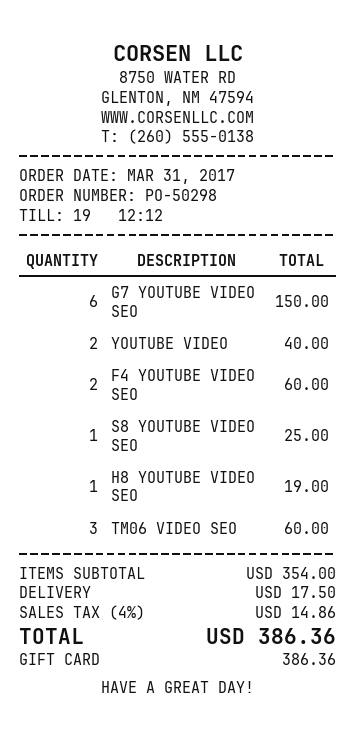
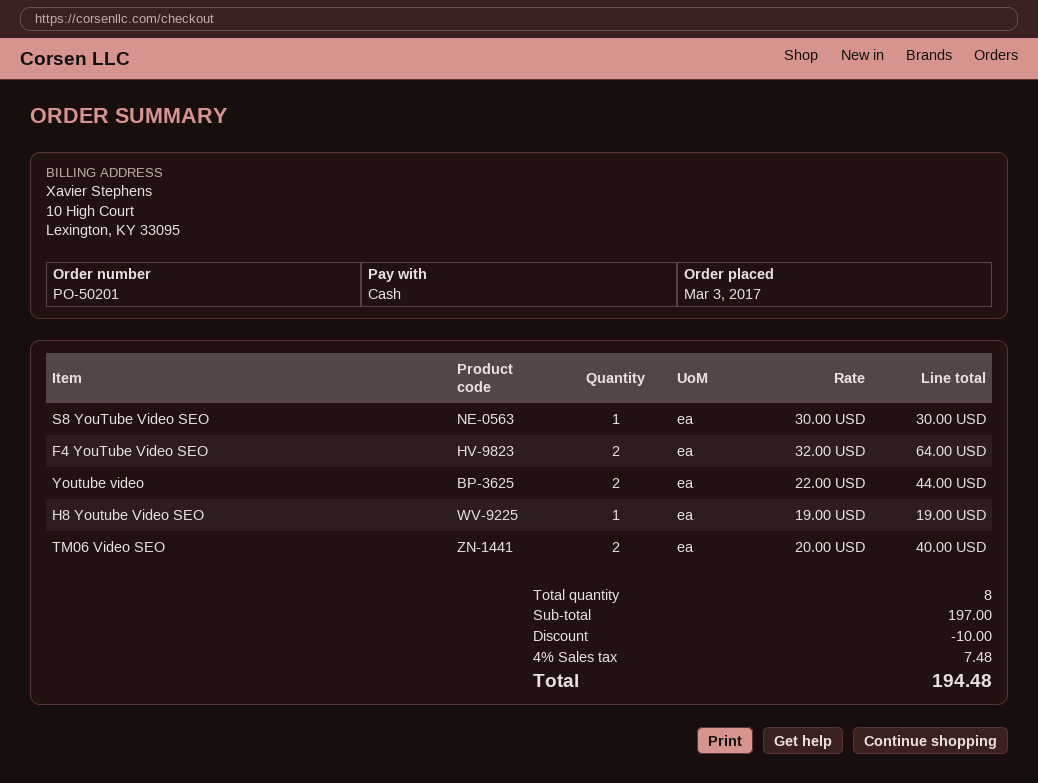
order number: PO-50298 -> PO-50201
order date: 2017-03-31 -> 2017-03-03
payment method: gift card -> cash
G7 YOUTUBE VIDEO SEO: 6 for 150.00 -> none
YOUTUBE VIDEO: 2 for 40.00 -> 2 for 44.00
F4 YOUTUBE VIDEO SEO: 2 for 60.00 -> 2 for 64.00
S8 YOUTUBE VIDEO SEO: 1 for 25.00 -> 1 for 30.00
TM06 VIDEO SEO: 3 for 60.00 -> 2 for 40.00
subtotal: 354.00 -> 197.00
discount: none -> 10.00
shipping: 17.50 -> none
tax: 4% = 14.86 -> 4% = 7.48
total: 386.36 -> 194.48

